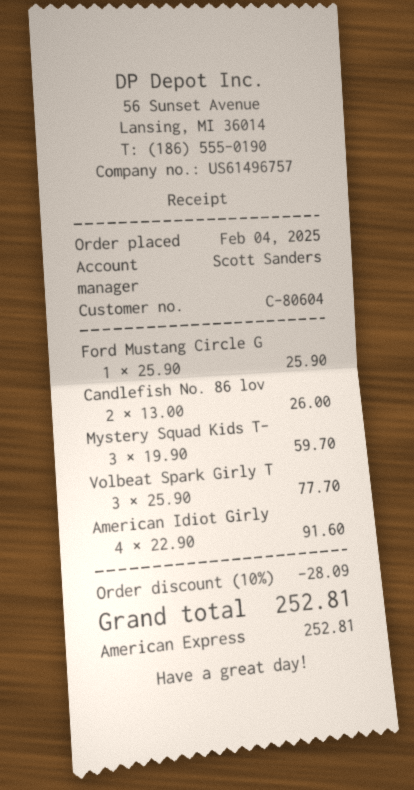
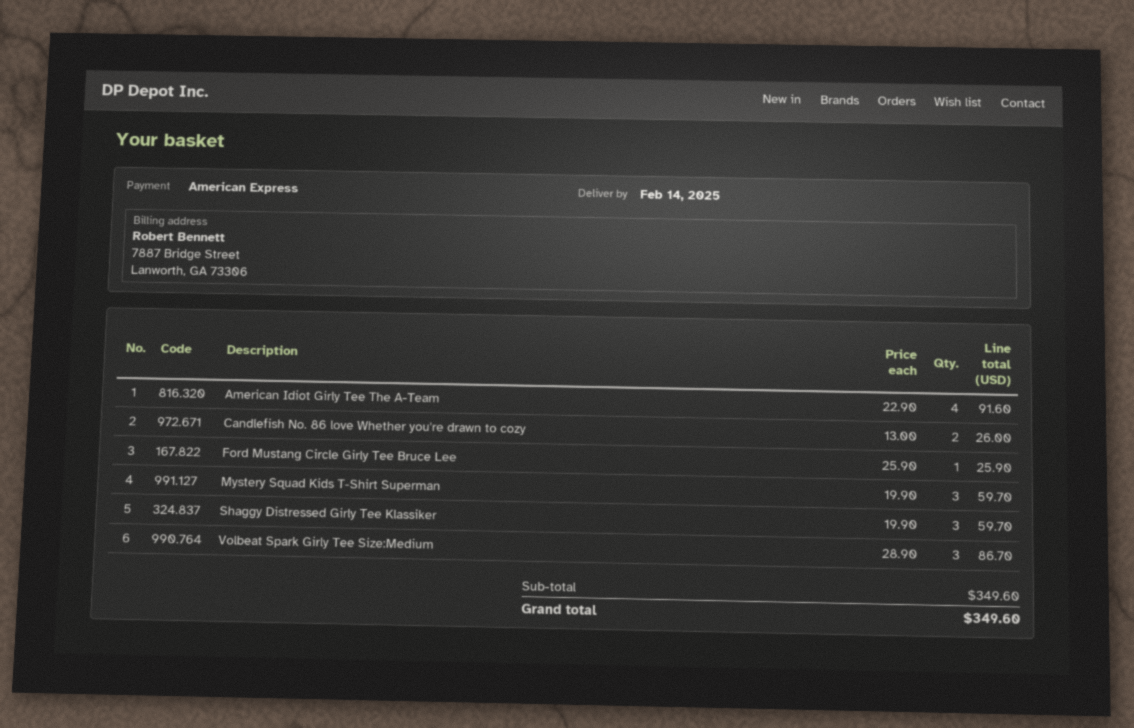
Volbeat Spark Girly T: 3 x 25.90 = 77.70 -> 3 x 28.90 = 86.70
Shaggy Distressed Girly Tee Klassiker: none -> 3 x 19.90 = 59.70
discount: 10% = 28.09 -> none
total: 252.81 -> 349.60

